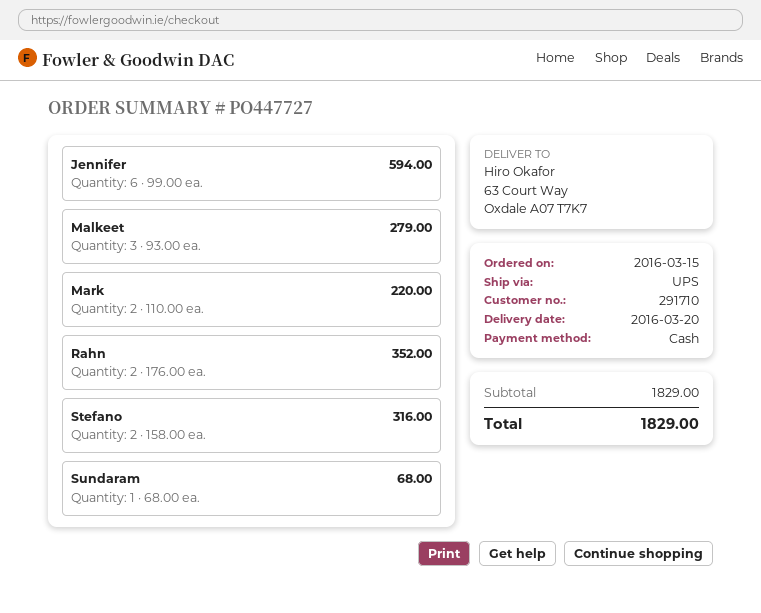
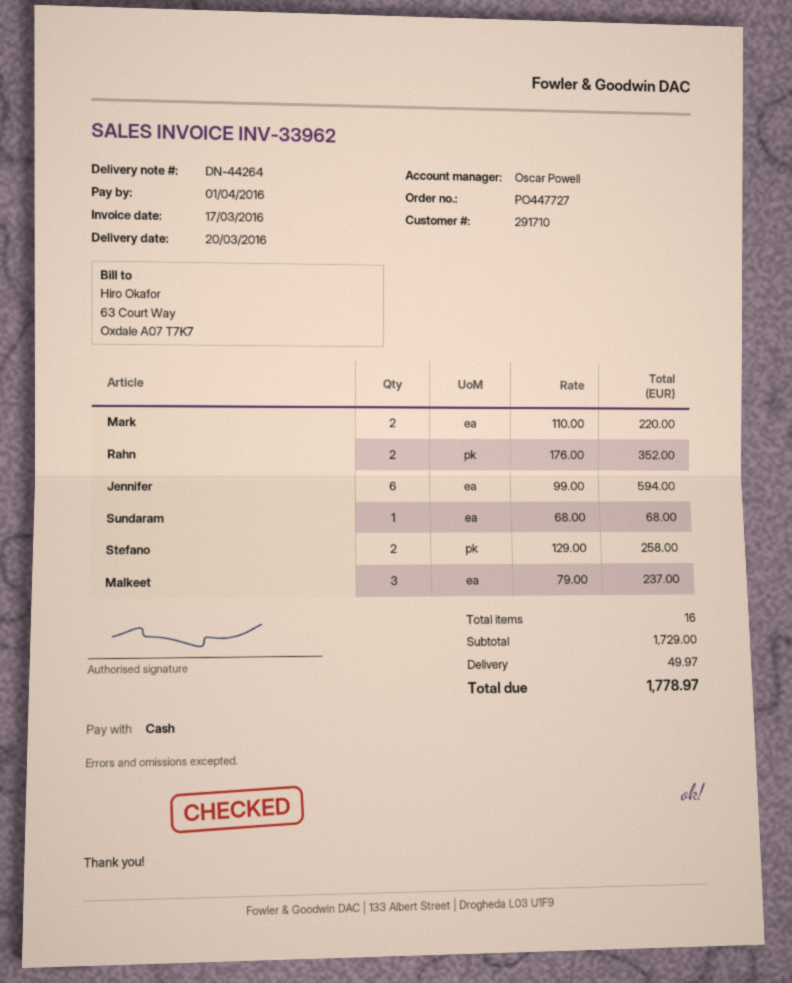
Malkeet: 3 x 93.00 = 279.00 -> 3 x 79.00 = 237.00
Stefano: 2 x 158.00 = 316.00 -> 2 x 129.00 = 258.00
subtotal: 1829.00 -> 1729.00
shipping: none -> 49.97
total: 1829.00 -> 1778.97

